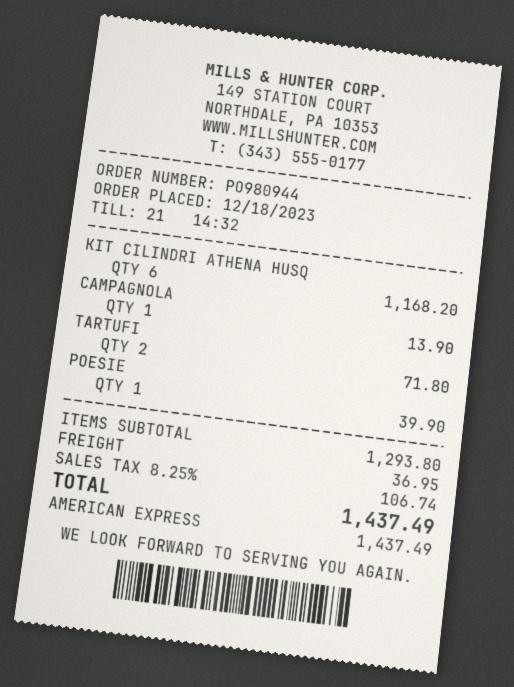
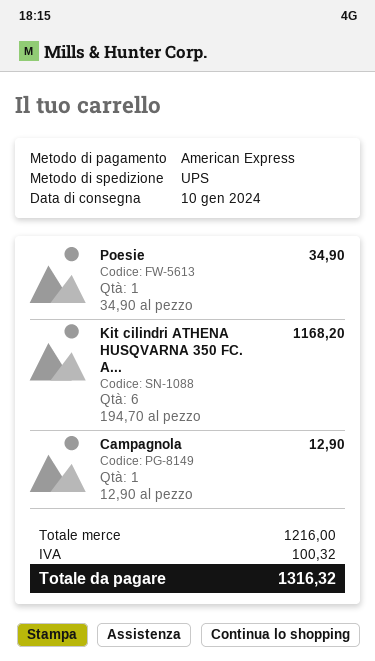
CAMPAGNOLA: 1 for 13.90 -> 1 for 12.90
TARTUFI: 2 for 71.80 -> none
POESIE: 1 for 39.90 -> 1 for 34.90
subtotal: 1293.80 -> 1216.00
shipping: 36.95 -> none
tax: 106.74 -> 100.32
total: 1437.49 -> 1316.32

